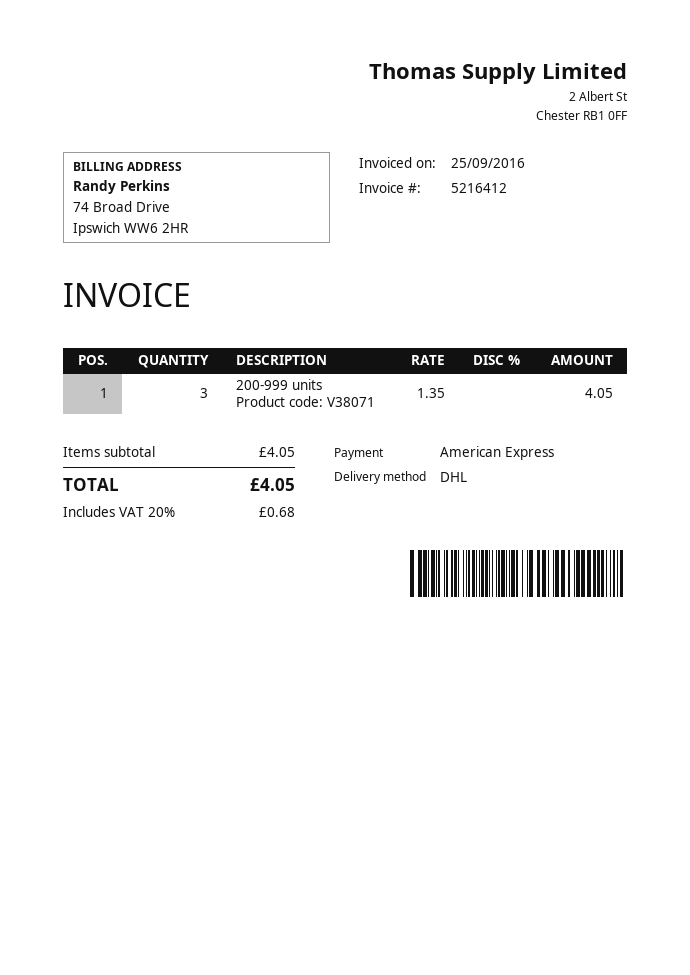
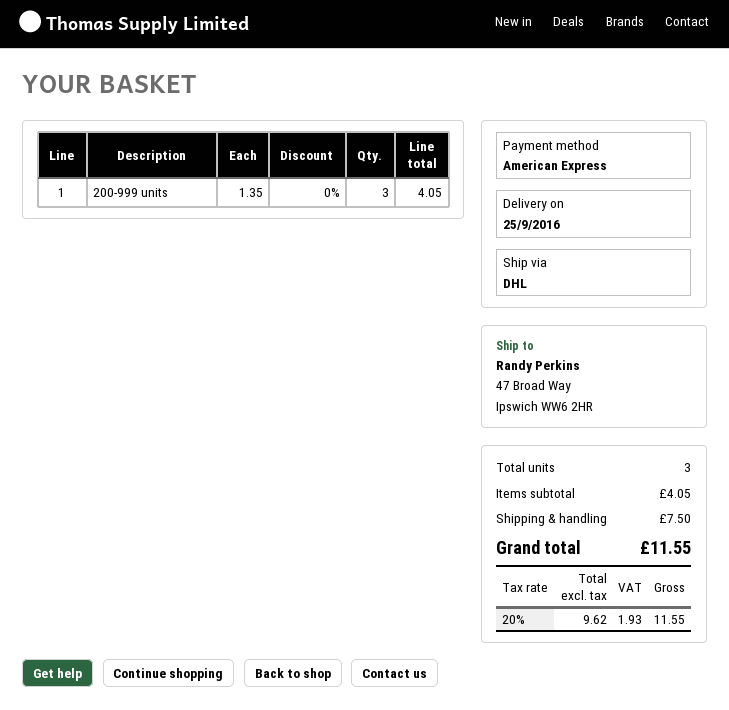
shipping: none -> 7.50
tax: 20% = 0.68 -> 20% = 1.93
total: 4.05 -> 11.55

